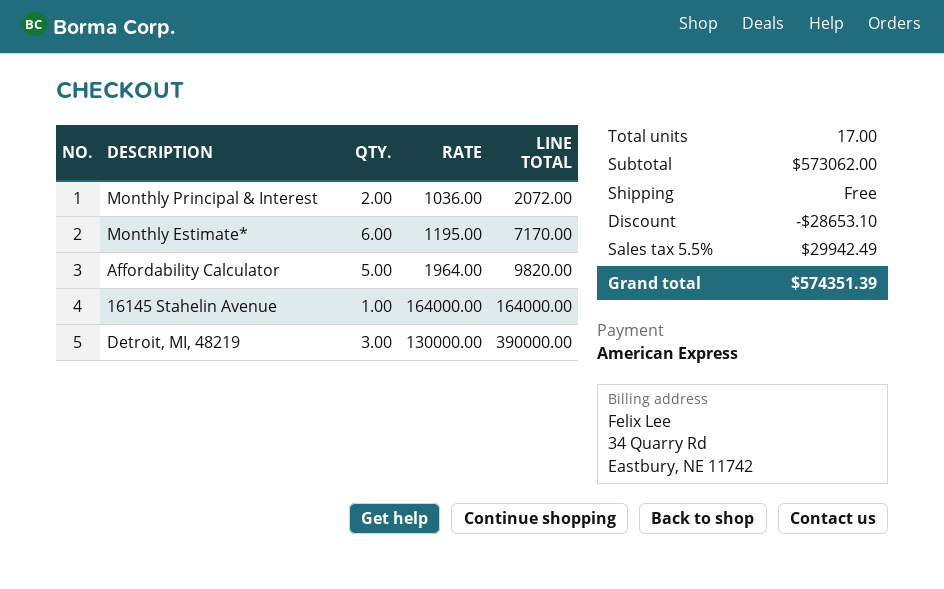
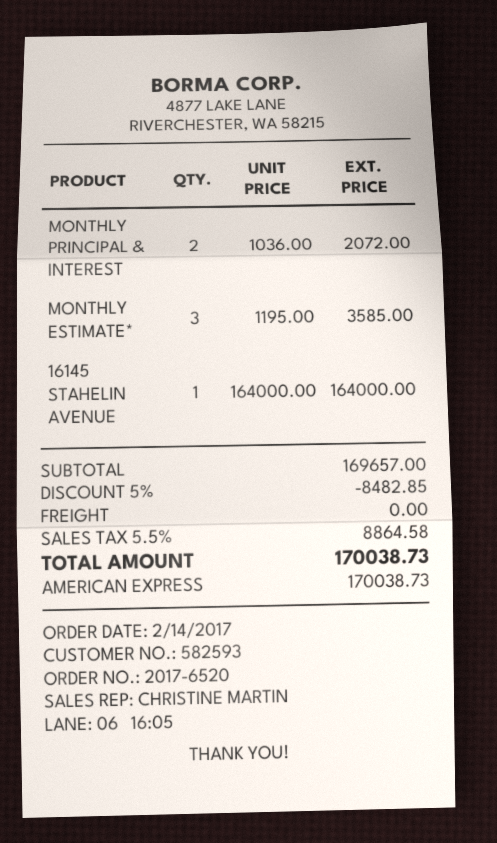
Monthly Estimate*: 6 x 1195.00 = 7170.00 -> 3 x 1195.00 = 3585.00
Affordability Calculator: 5 x 1964.00 = 9820.00 -> none
Detroit, MI, 48219: 3 x 130000.00 = 390000.00 -> none
subtotal: 573062.00 -> 169657.00
discount: 28653.10 -> 8482.85
tax: 5.5% = 29942.49 -> 5.5% = 8864.58
total: 574351.39 -> 170038.73

